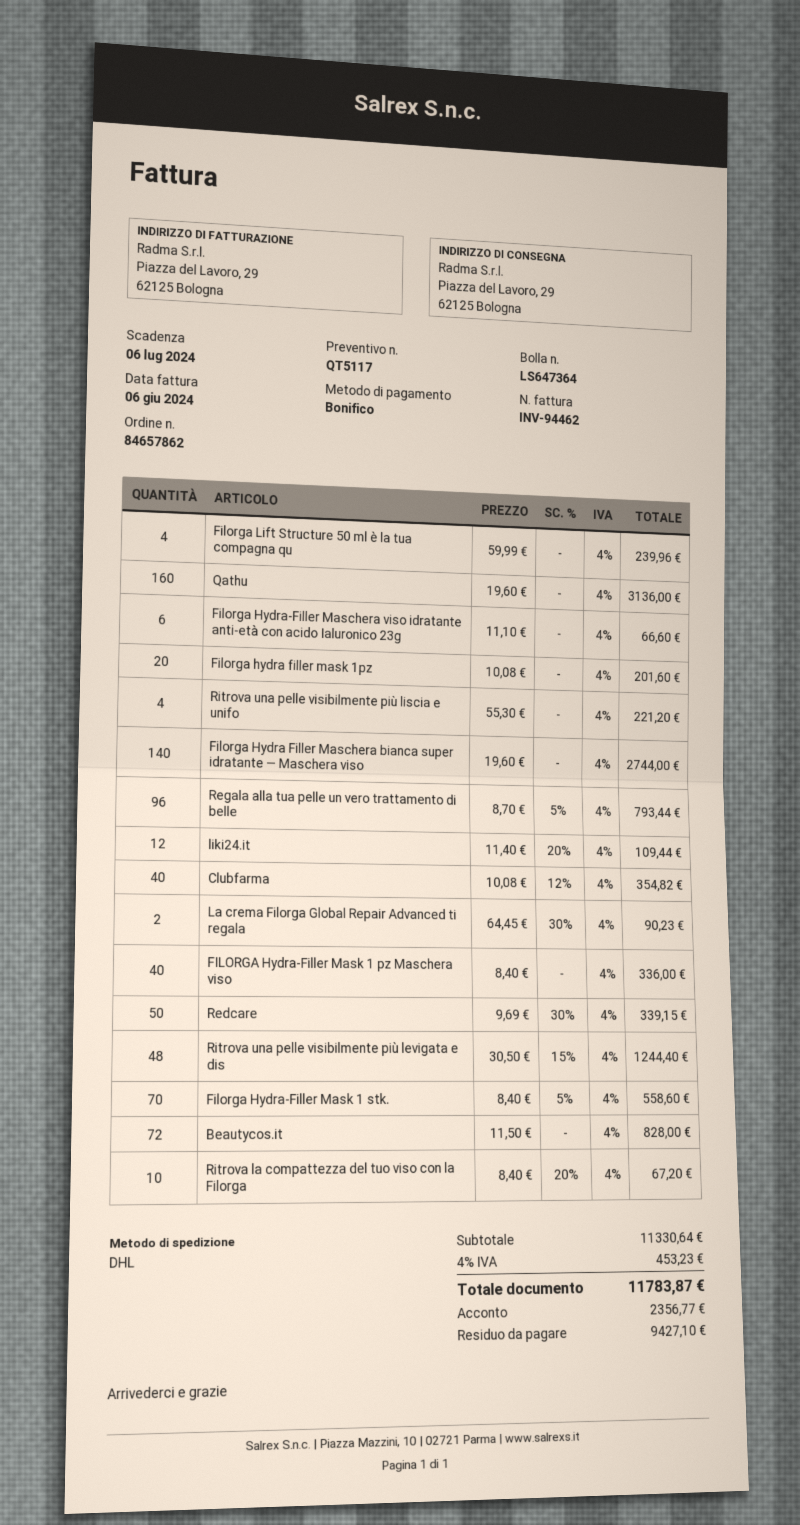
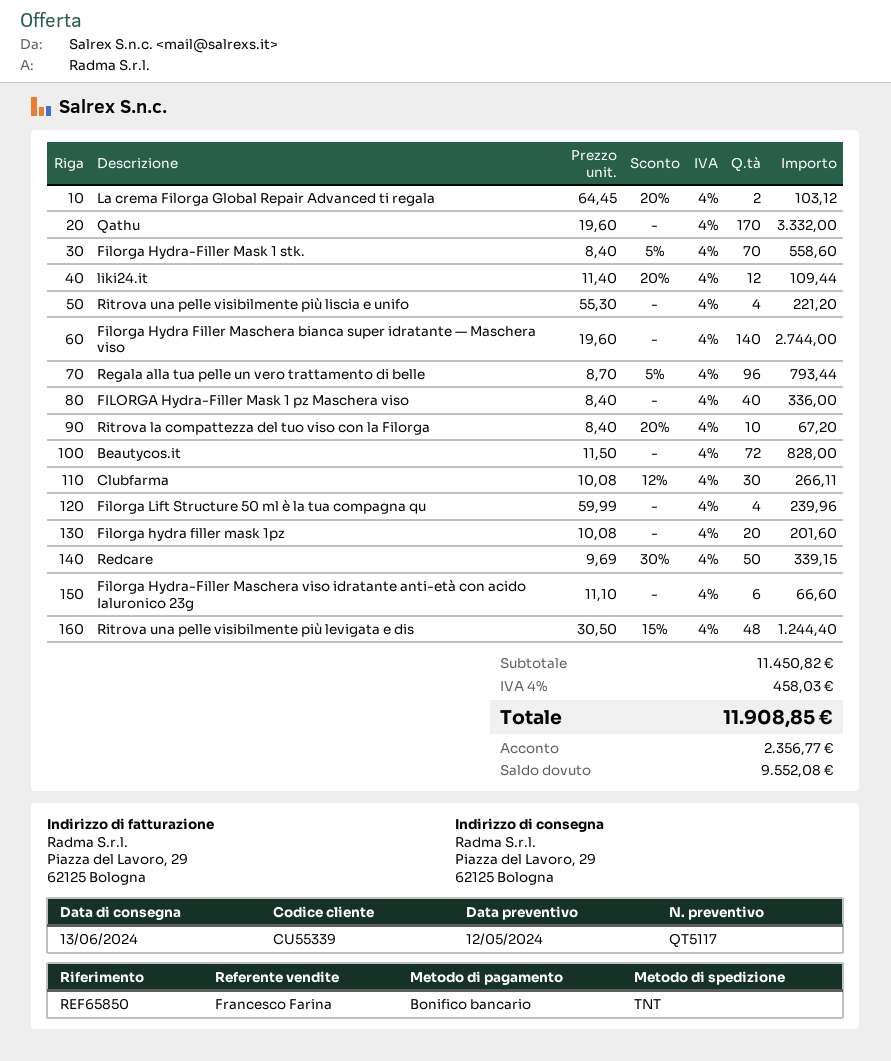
shipping method: DHL -> TNT
Qathu: 160 x 19.60 = 3136.00 -> 170 x 19.60 = 3332.00
Clubfarma: 40 x 10.08 - 12% = 354.82 -> 30 x 10.08 - 12% = 266.11
La crema Filorga Global Repair Advanced ti regala: 2 x 64.45 - 30% = 90.23 -> 2 x 64.45 - 20% = 103.12
subtotal: 11330.64 -> 11450.82
tax: 4% = 453.23 -> 4% = 458.03
total: 11783.87 -> 11908.85
balance: 9427.10 -> 9552.08

